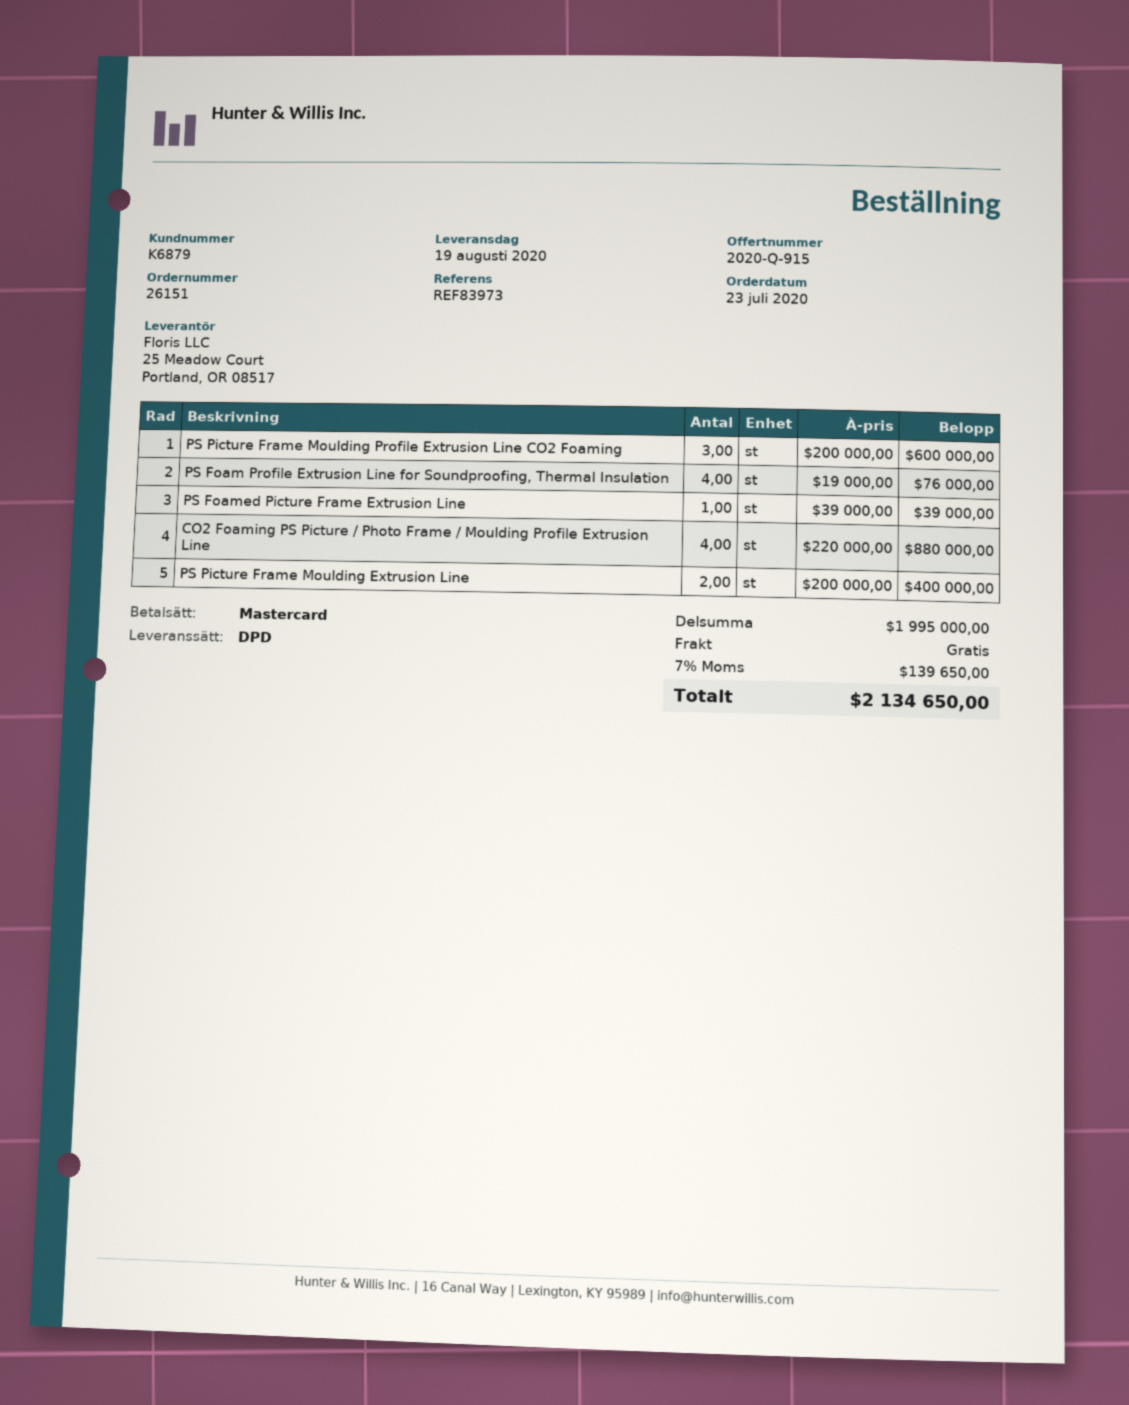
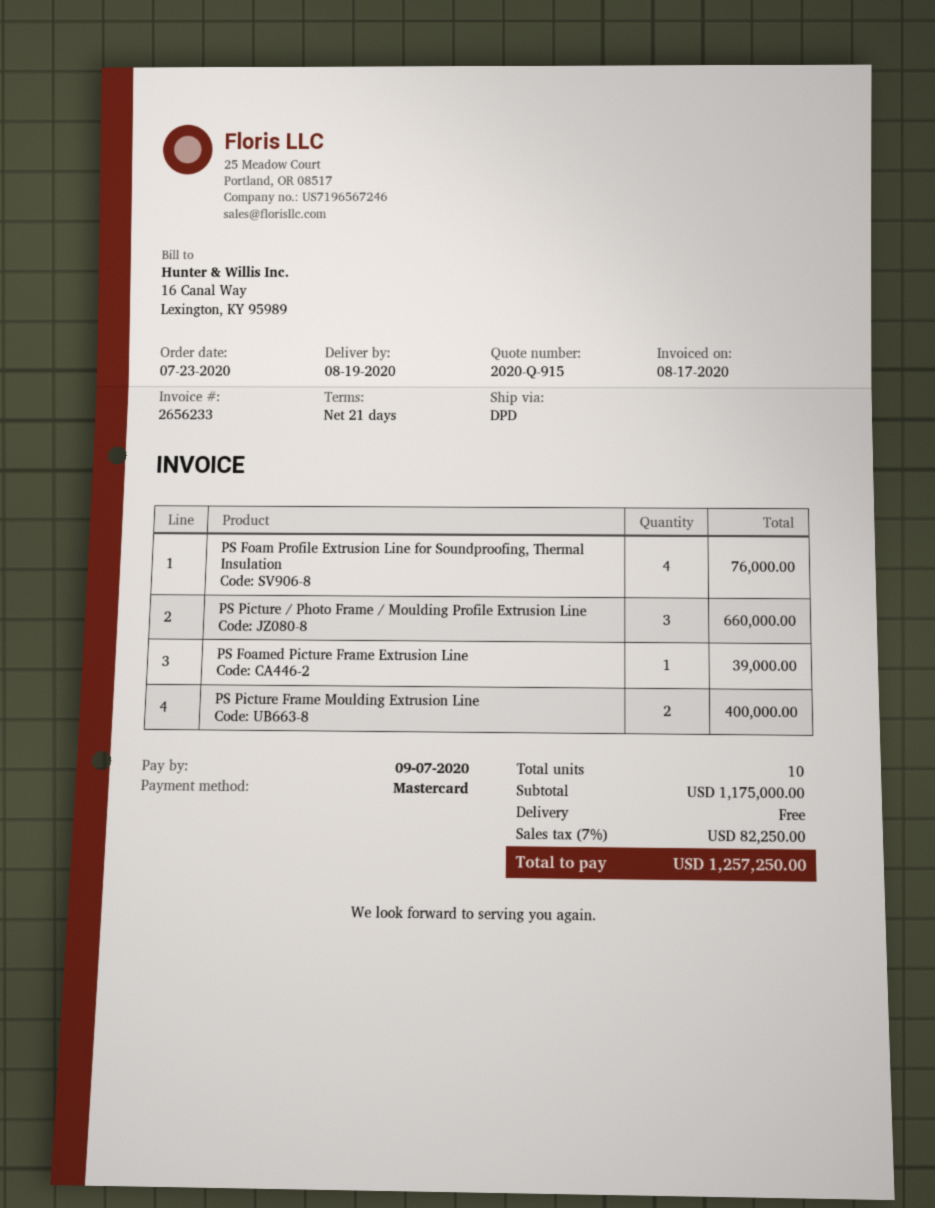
PS Picture Frame Moulding Profile Extrusion Line CO2 Foaming: 3 for 600000.00 -> none
CO2 Foaming PS Picture / Photo Frame / Moulding Profile Extrusion Line: 4 for 880000.00 -> none
PS Picture / Photo Frame / Moulding Profile Extrusion Line: none -> 3 for 660000.00
subtotal: 1995000.00 -> 1175000.00
tax: 7% = 139650.00 -> 7% = 82250.00
total: 2134650.00 -> 1257250.00

